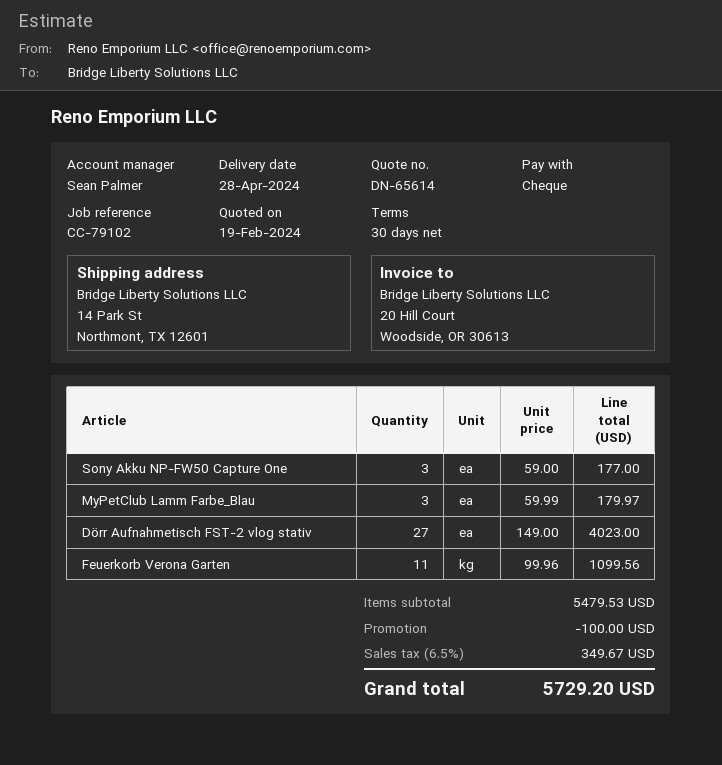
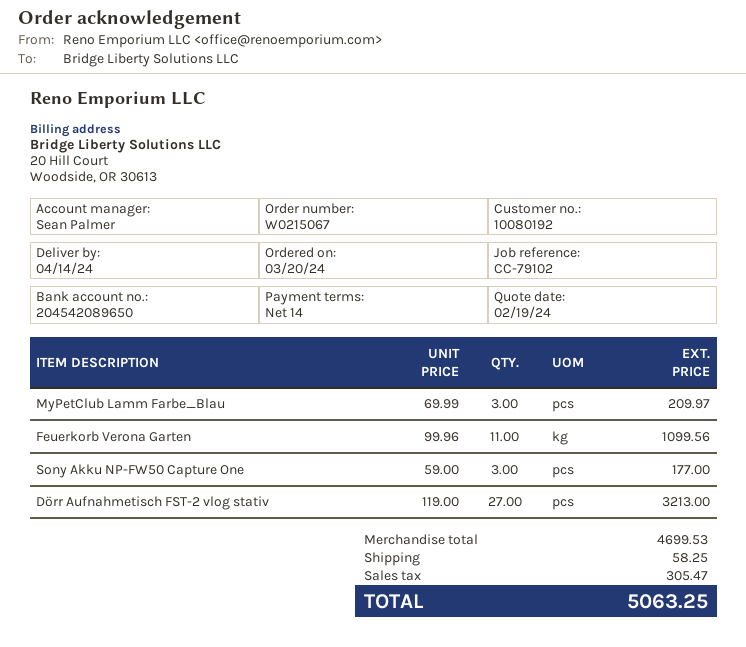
delivery date: 2024-04-28 -> 2024-04-14
payment terms: 30 days -> 14 days
MyPetClub Lamm Farbe_Blau: 3 x 59.99 = 179.97 -> 3 x 69.99 = 209.97
Dörr Aufnahmetisch FST-2 vlog stativ: 27 x 149.00 = 4023.00 -> 27 x 119.00 = 3213.00
subtotal: 5479.53 -> 4699.53
discount: 100.00 -> none
shipping: none -> 58.25
tax: 349.67 -> 305.47
total: 5729.20 -> 5063.25

